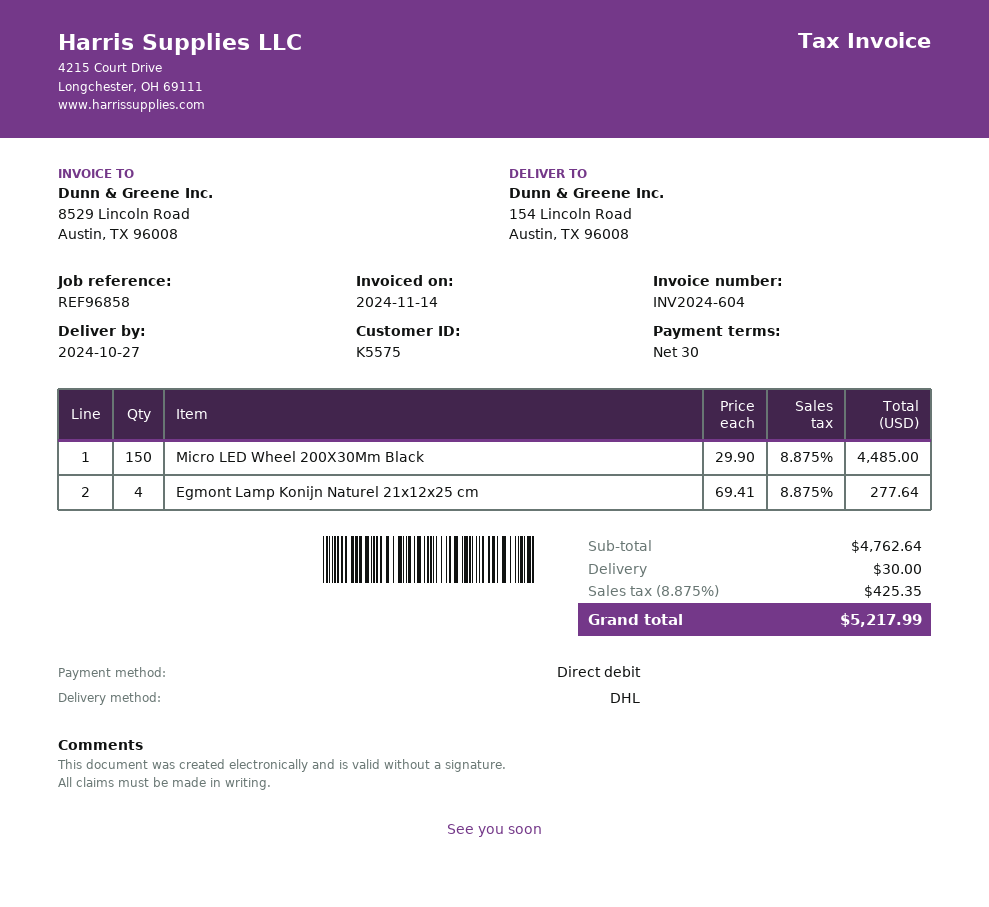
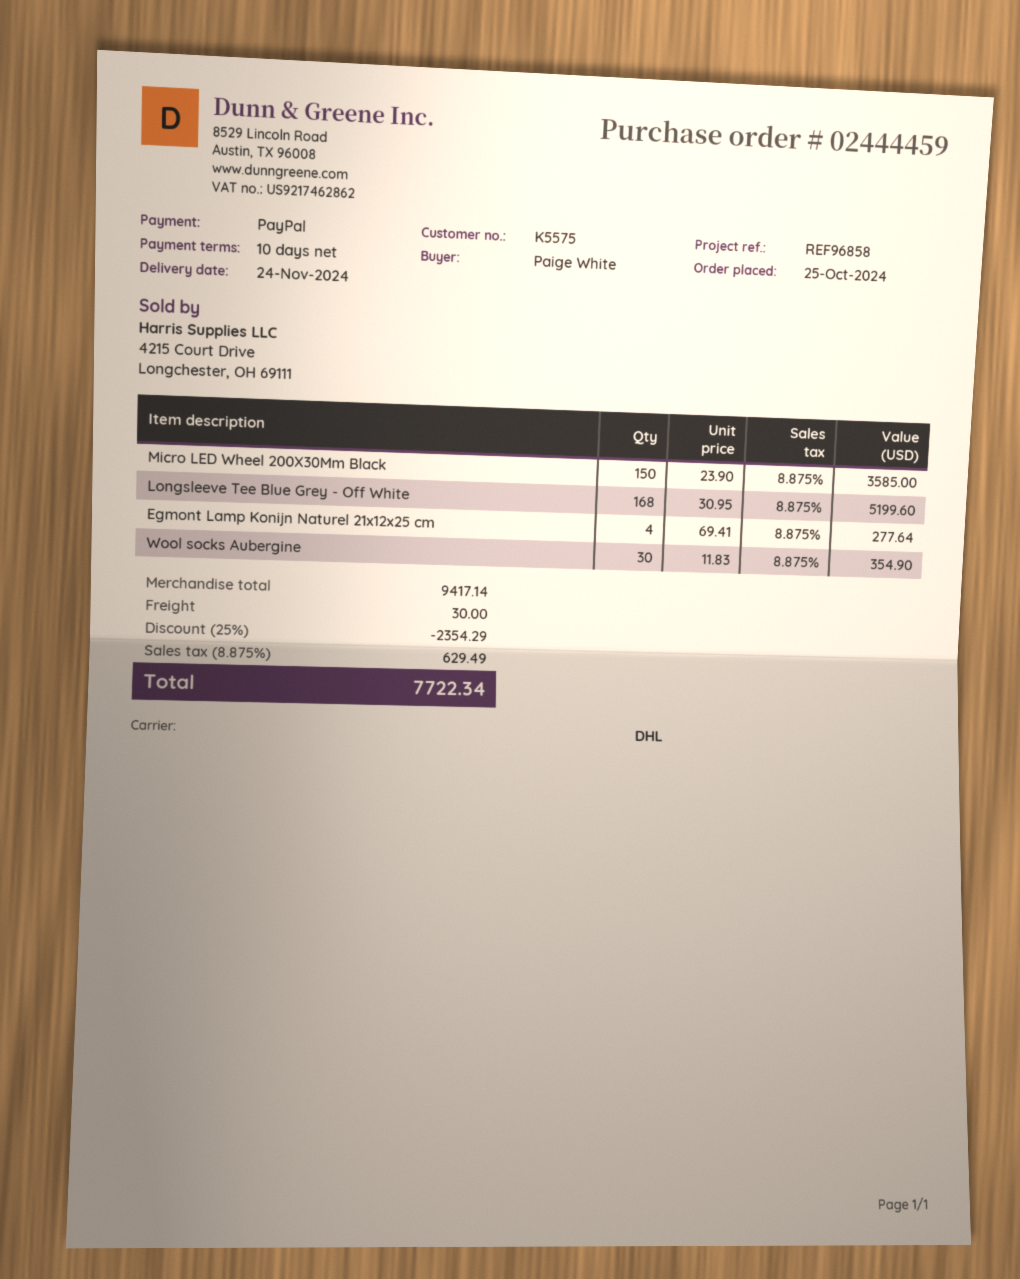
delivery date: 2024-10-27 -> 2024-11-24
payment terms: 30 days -> 10 days
payment method: direct debit -> PayPal
Micro LED Wheel 200X30Mm Black: 150 x 29.90 = 4485.00 -> 150 x 23.90 = 3585.00
Longsleeve Tee Blue Grey - Off White: none -> 168 x 30.95 = 5199.60
Wool socks Aubergine: none -> 30 x 11.83 = 354.90
subtotal: 4762.64 -> 9417.14
discount: none -> 25% = 2354.29
tax: 8.875% = 425.35 -> 8.875% = 629.49
total: 5217.99 -> 7722.34

